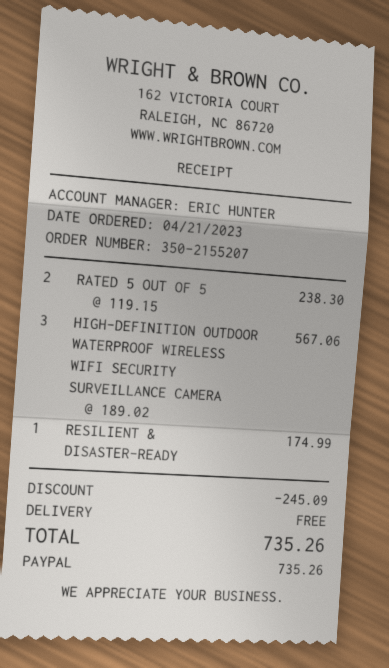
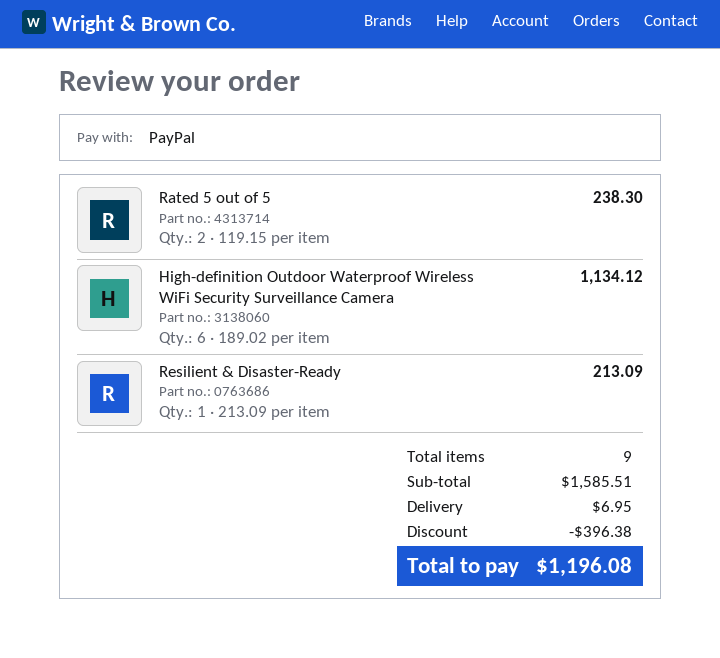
HIGH-DEFINITION OUTDOOR WATERPROOF WIRELESS WIFI SECURITY SURVEILLANCE CAMERA: 3 x 189.02 = 567.06 -> 6 x 189.02 = 1134.12
RESILIENT & DISASTER-READY: 1 x 174.99 = 174.99 -> 1 x 213.09 = 213.09
discount: 245.09 -> 396.38
shipping: 0.00 -> 6.95
total: 735.26 -> 1196.08

